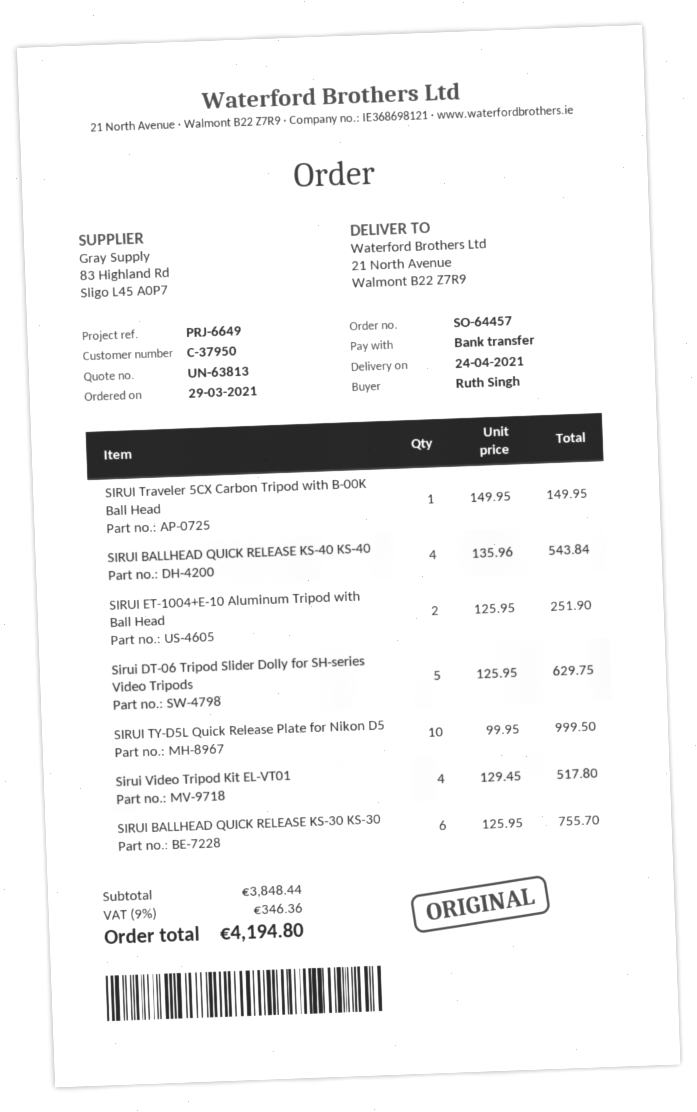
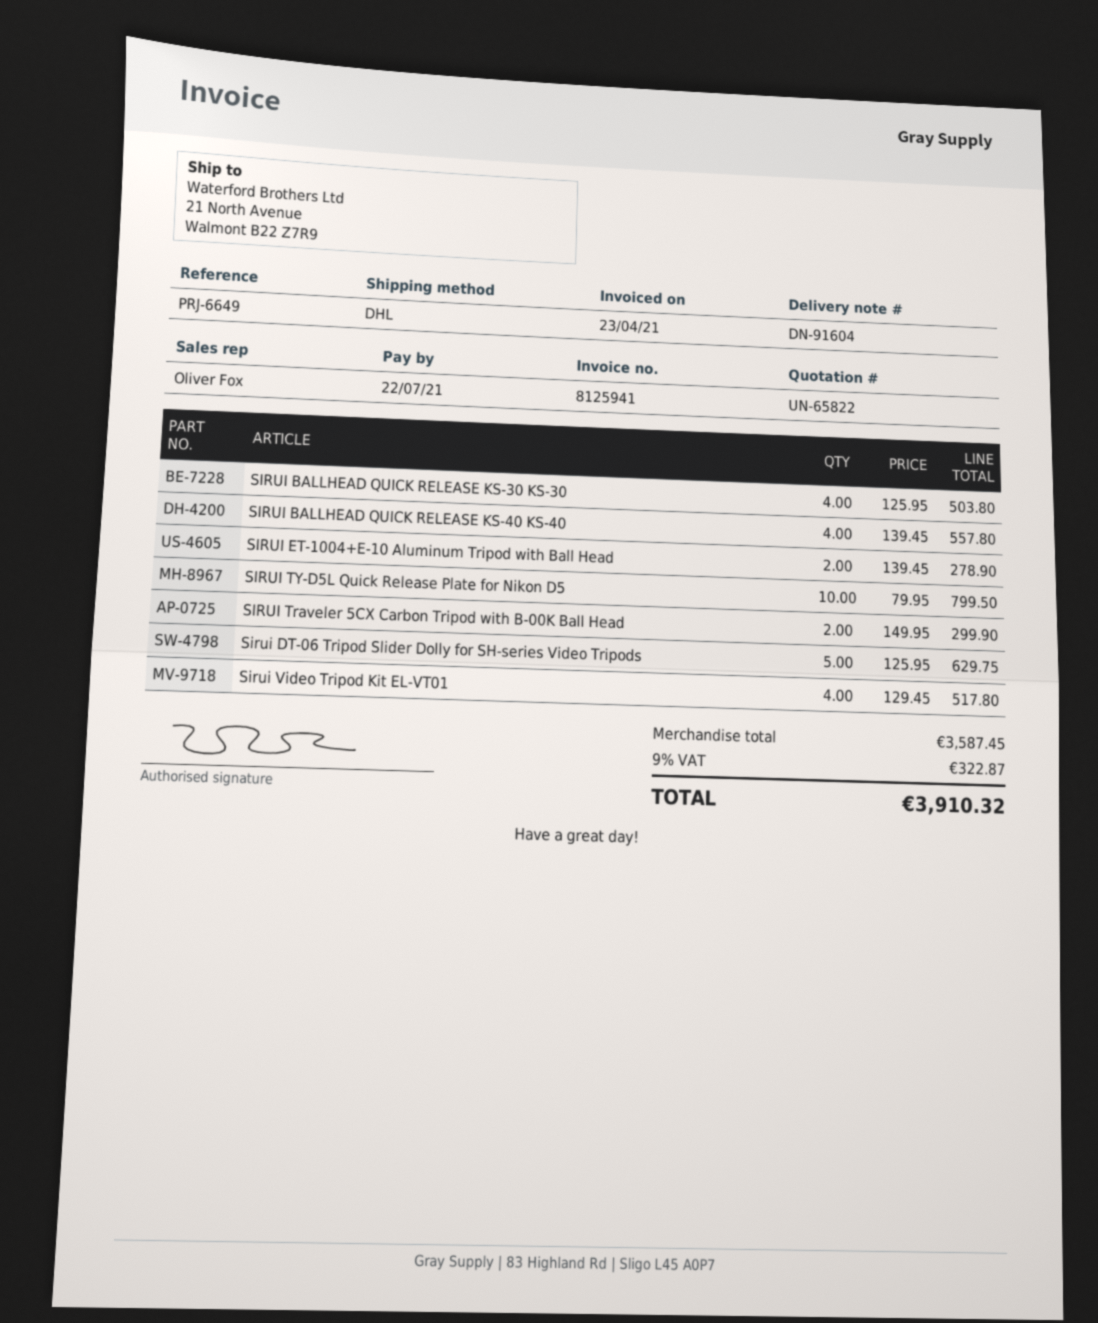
quote number: UN-63813 -> UN-65822
SIRUI Traveler 5CX Carbon Tripod with B-00K Ball Head: 1 x 149.95 = 149.95 -> 2 x 149.95 = 299.90
SIRUI BALLHEAD QUICK RELEASE KS-40 KS-40: 4 x 135.96 = 543.84 -> 4 x 139.45 = 557.80
SIRUI ET-1004+E-10 Aluminum Tripod with Ball Head: 2 x 125.95 = 251.90 -> 2 x 139.45 = 278.90
SIRUI TY-D5L Quick Release Plate for Nikon D5: 10 x 99.95 = 999.50 -> 10 x 79.95 = 799.50
SIRUI BALLHEAD QUICK RELEASE KS-30 KS-30: 6 x 125.95 = 755.70 -> 4 x 125.95 = 503.80
subtotal: 3848.44 -> 3587.45
tax: 9% = 346.36 -> 9% = 322.87
total: 4194.80 -> 3910.32

